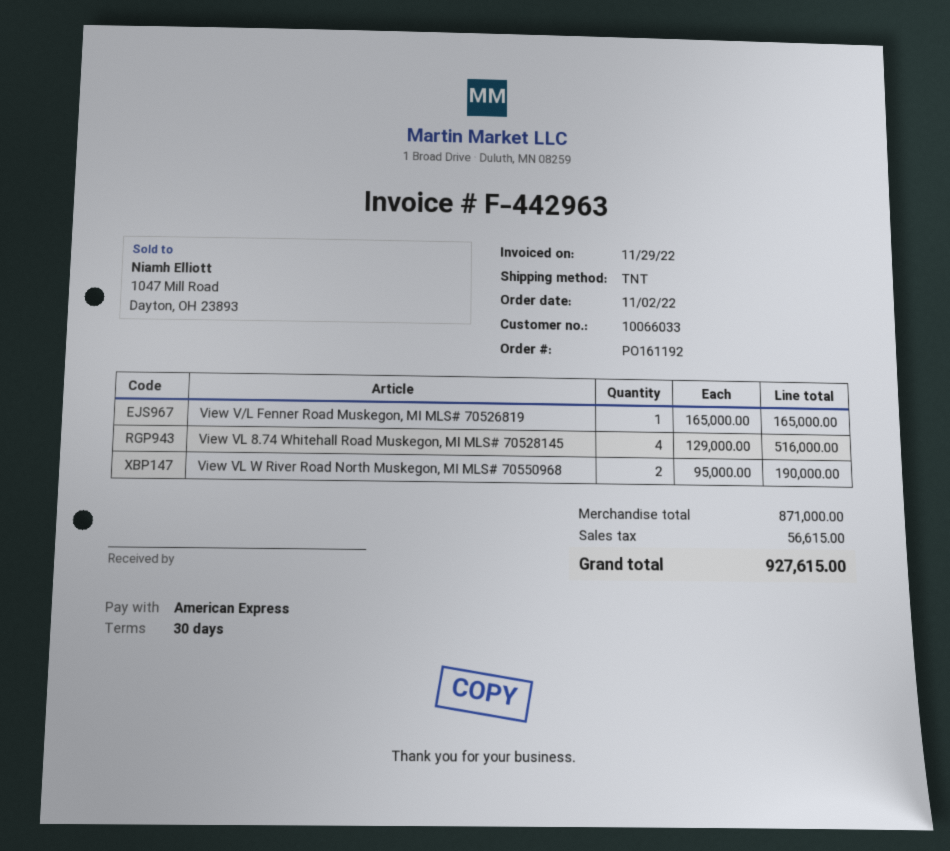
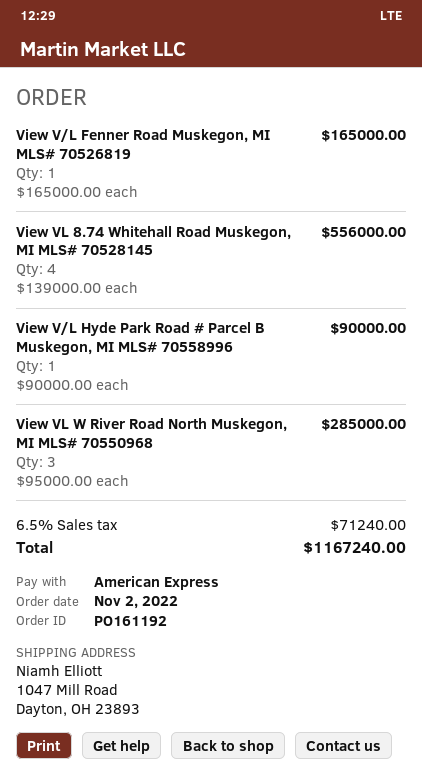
View VL 8.74 Whitehall Road Muskegon, MI MLS# 70528145: 4 x 129000.00 = 516000.00 -> 4 x 139000.00 = 556000.00
View VL W River Road North Muskegon, MI MLS# 70550968: 2 x 95000.00 = 190000.00 -> 3 x 95000.00 = 285000.00
View V/L Hyde Park Road # Parcel B Muskegon, MI MLS# 70558996: none -> 1 x 90000.00 = 90000.00
tax: 56615.00 -> 71240.00
total: 927615.00 -> 1167240.00

